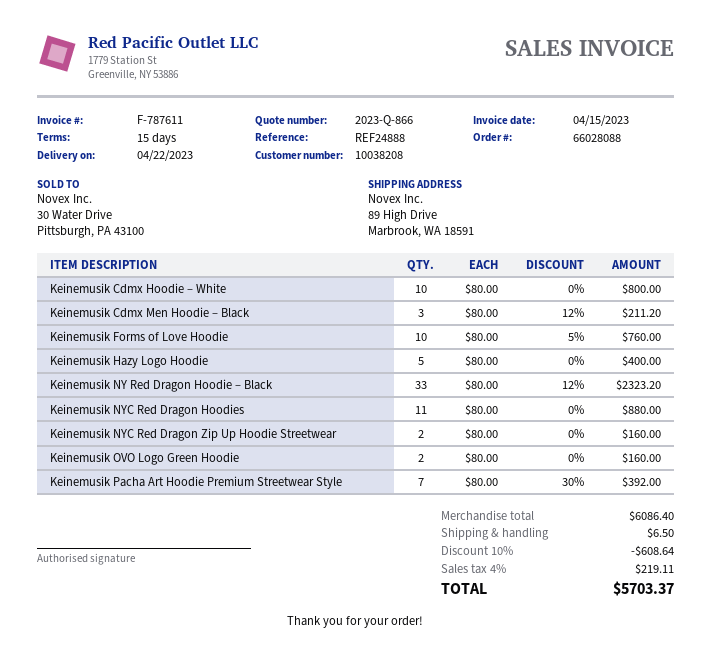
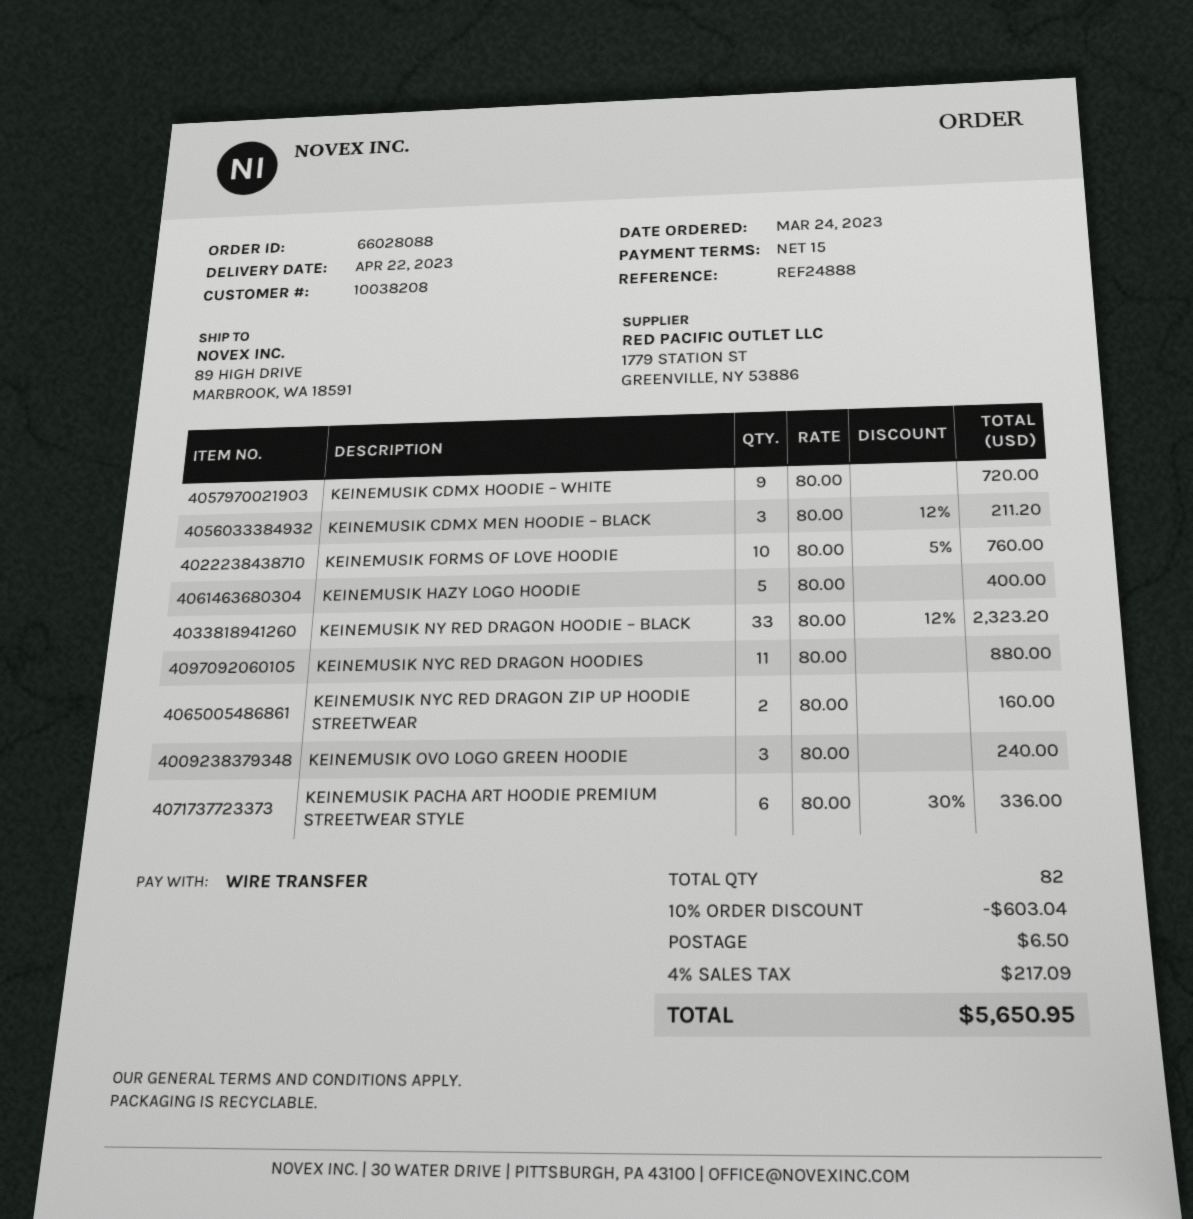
Keinemusik Cdmx Hoodie – White: 10 x 80.00 = 800.00 -> 9 x 80.00 = 720.00
Keinemusik OVO Logo Green Hoodie: 2 x 80.00 = 160.00 -> 3 x 80.00 = 240.00
Keinemusik Pacha Art Hoodie Premium Streetwear Style: 7 x 80.00 - 30% = 392.00 -> 6 x 80.00 - 30% = 336.00
discount: 10% = 608.64 -> 10% = 603.04
tax: 4% = 219.11 -> 4% = 217.09
total: 5703.37 -> 5650.95

